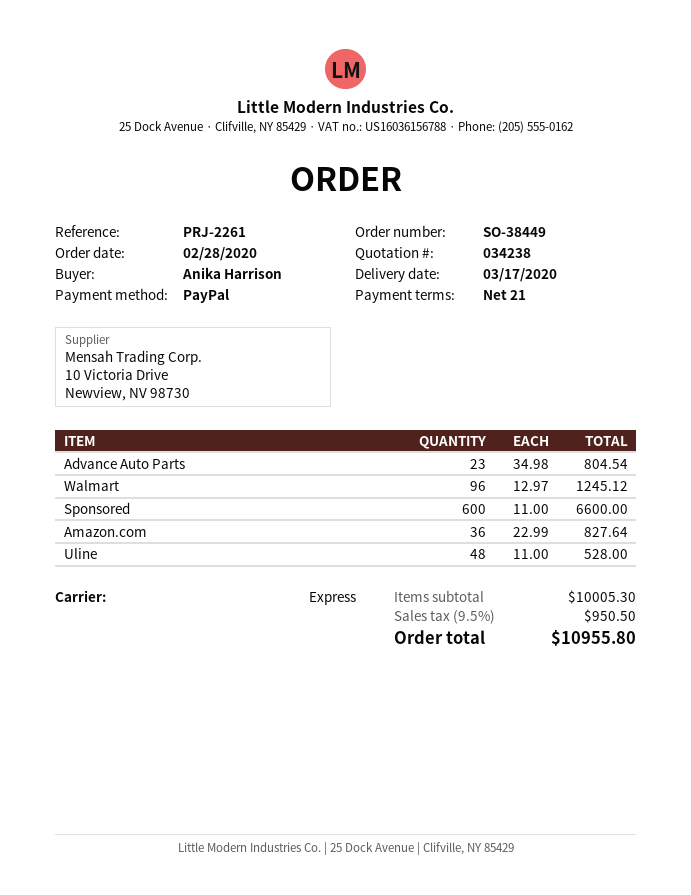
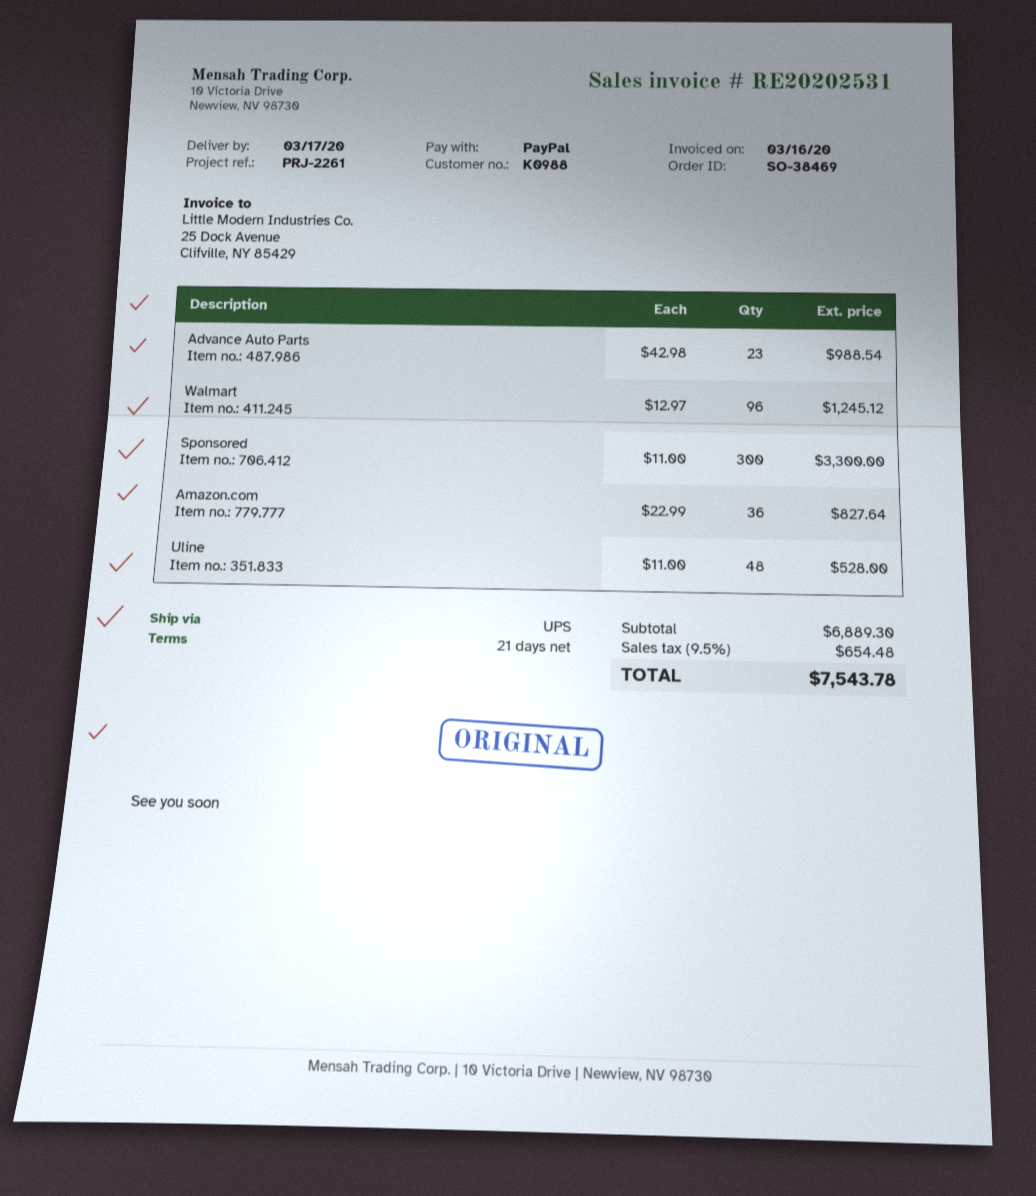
order number: SO-38449 -> SO-38469
shipping method: express -> UPS
Advance Auto Parts: 23 x 34.98 = 804.54 -> 23 x 42.98 = 988.54
Sponsored: 600 x 11.00 = 6600.00 -> 300 x 11.00 = 3300.00
subtotal: 10005.30 -> 6889.30
tax: 9.5% = 950.50 -> 9.5% = 654.48
total: 10955.80 -> 7543.78

